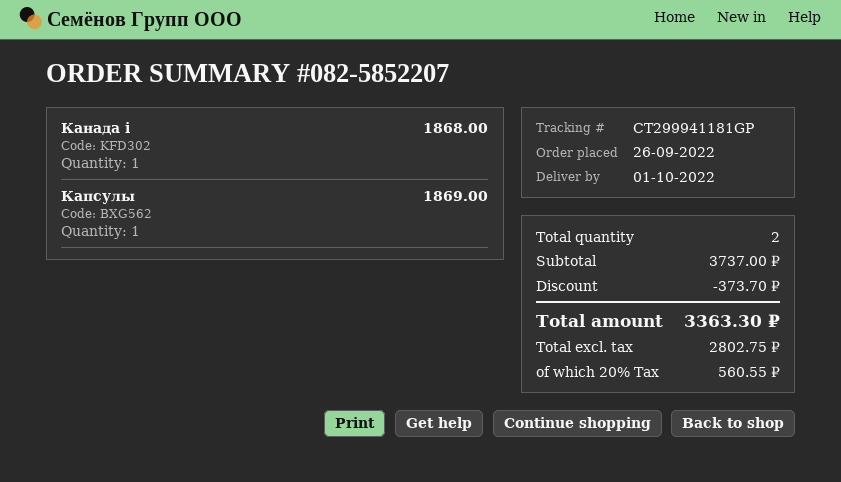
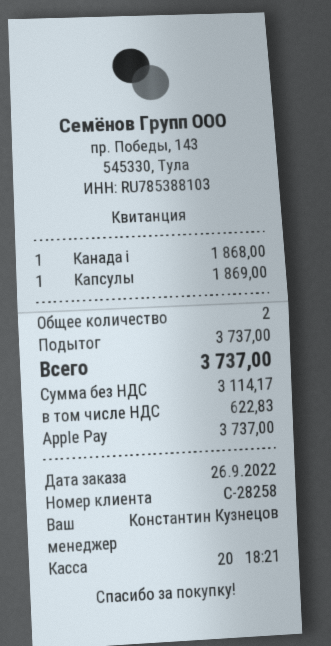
discount: 373.70 -> none
net: 2802.75 -> 3114.17
tax: 560.55 -> 622.83
total: 3363.30 -> 3737.00

